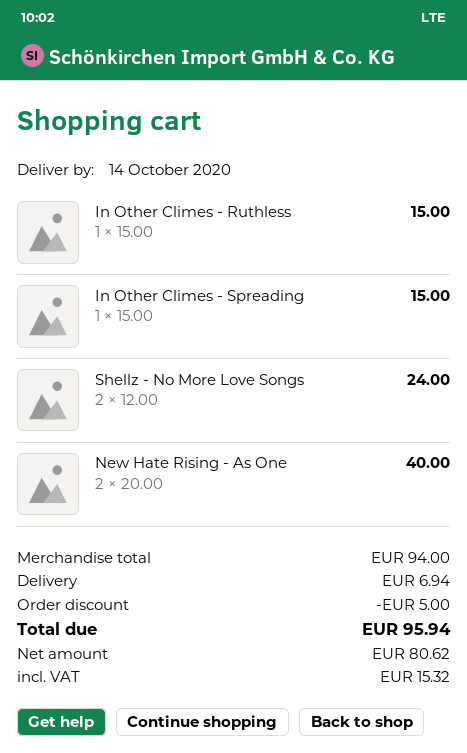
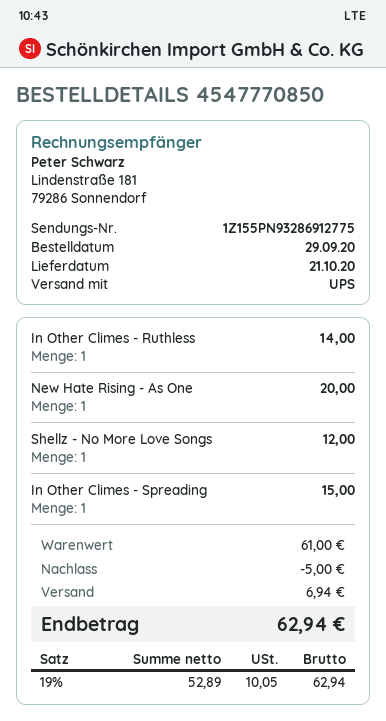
delivery date: 2020-10-14 -> 2020-10-21
In Other Climes - Ruthless: 1 for 15.00 -> 1 for 14.00
Shellz - No More Love Songs: 2 for 24.00 -> 1 for 12.00
New Hate Rising - As One: 2 for 40.00 -> 1 for 20.00
subtotal: 94.00 -> 61.00
net: 80.62 -> 52.89
tax: 15.32 -> 10.05
total: 95.94 -> 62.94

